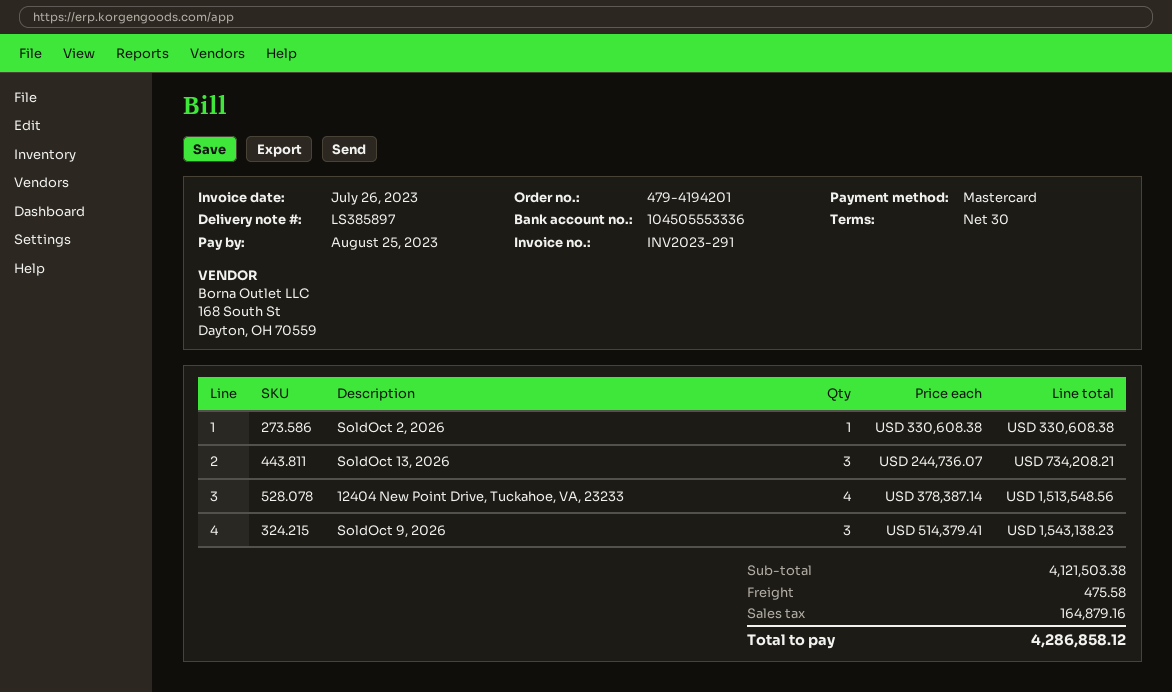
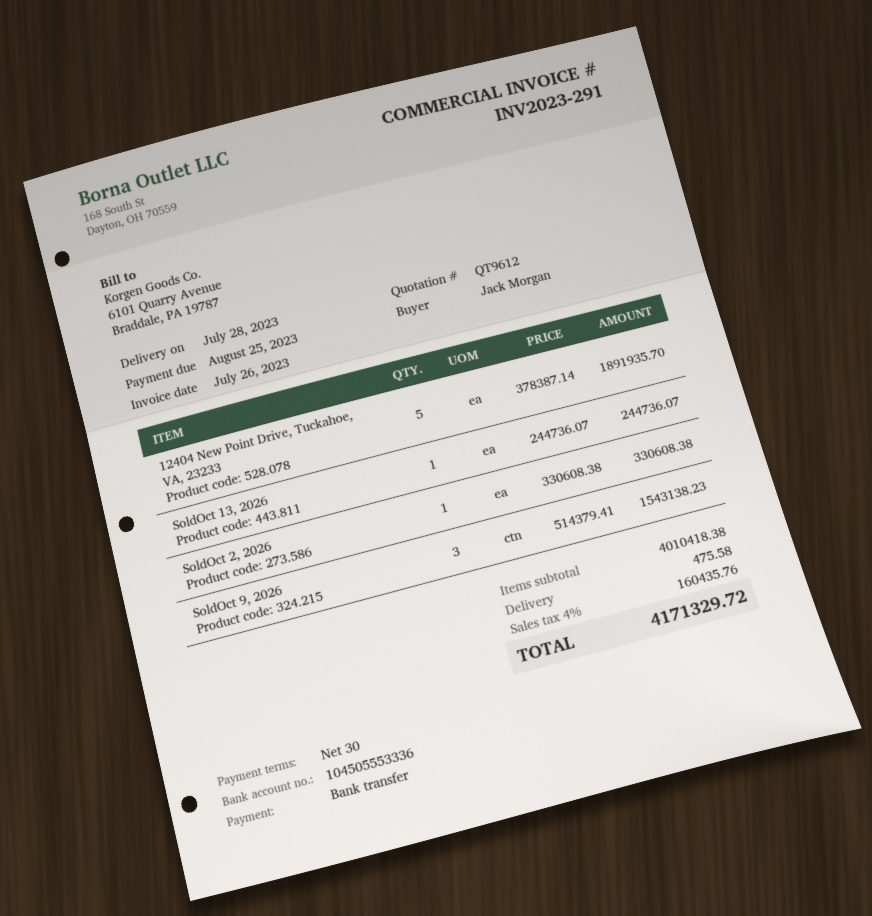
payment method: Mastercard -> bank transfer
SoldOct 13, 2026: 3 x 244736.07 = 734208.21 -> 1 x 244736.07 = 244736.07
12404 New Point Drive, Tuckahoe, VA, 23233: 4 x 378387.14 = 1513548.56 -> 5 x 378387.14 = 1891935.70
subtotal: 4121503.38 -> 4010418.38
tax: 164879.16 -> 160435.76
total: 4286858.12 -> 4171329.72

